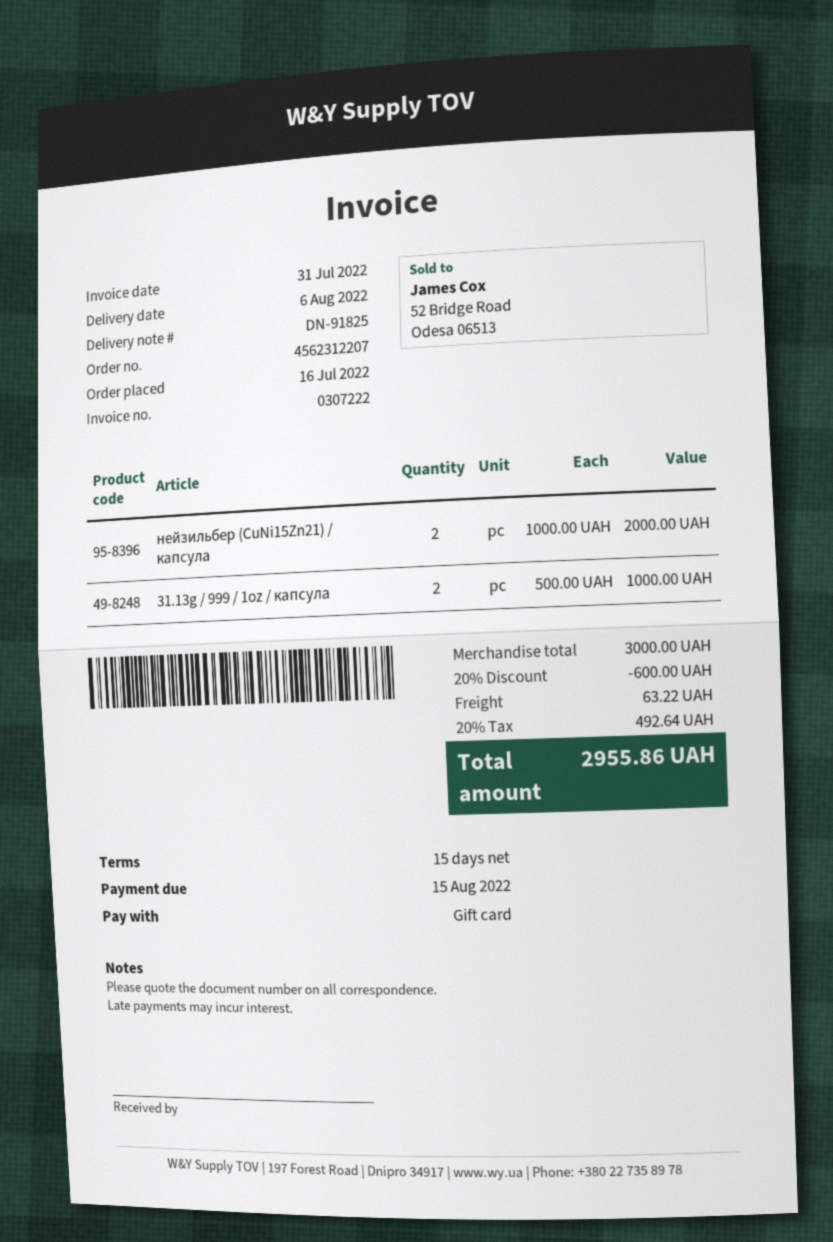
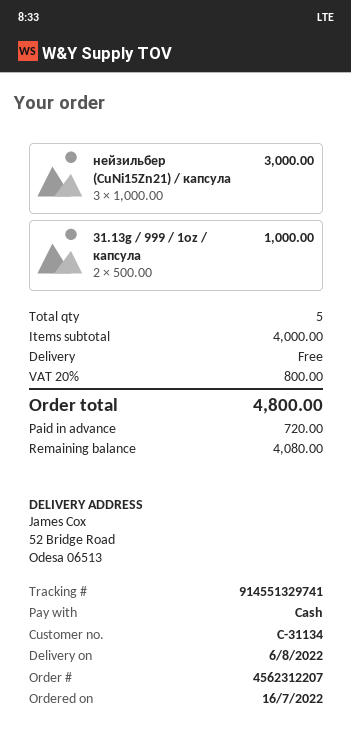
payment method: gift card -> cash
нейзильбер (CuNi15Zn21) / капсула: 2 x 1000.00 = 2000.00 -> 3 x 1000.00 = 3000.00
subtotal: 3000.00 -> 4000.00
discount: 20% = 600.00 -> none
shipping: 63.22 -> 0.00
tax: 20% = 492.64 -> 20% = 800.00
total: 2955.86 -> 4800.00

